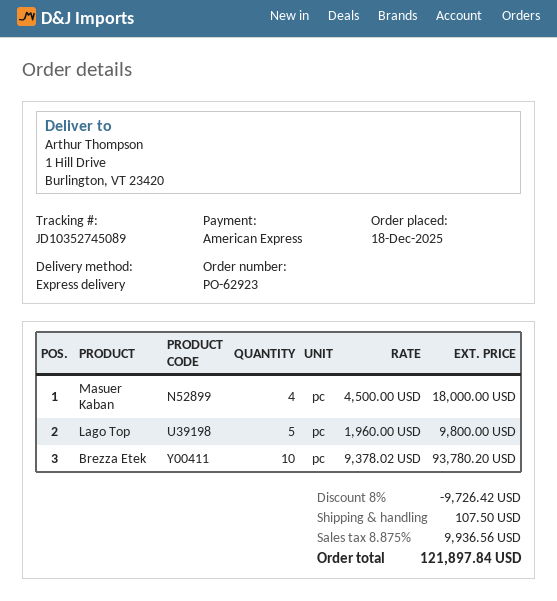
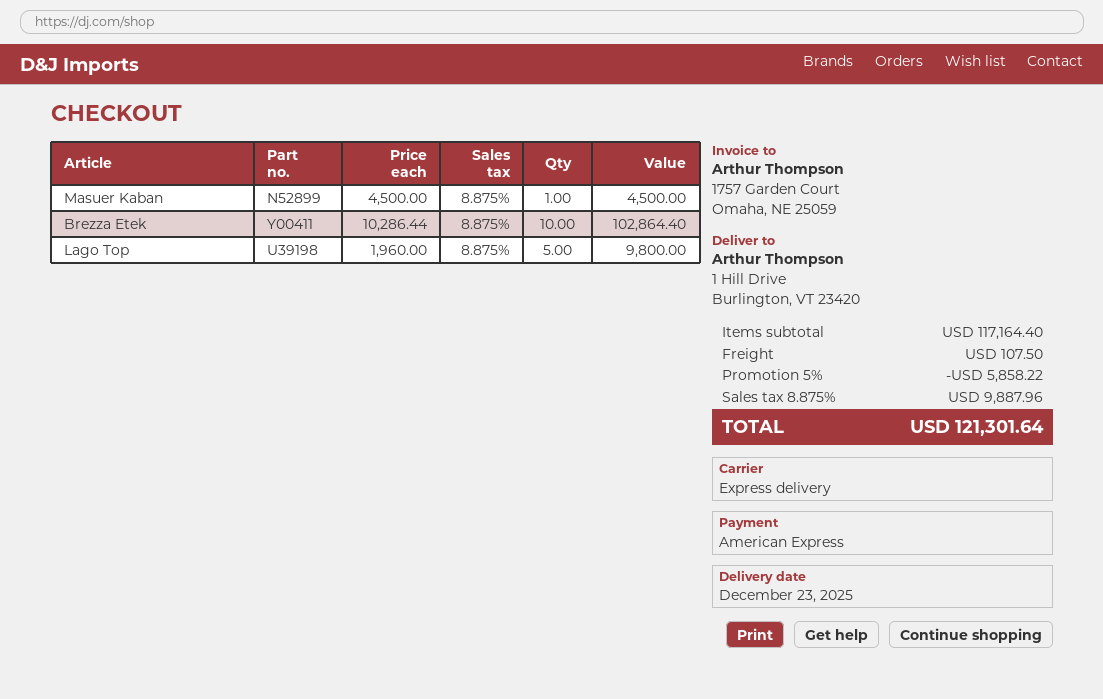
Masuer Kaban: 4 x 4500.00 = 18000.00 -> 1 x 4500.00 = 4500.00
Brezza Etek: 10 x 9378.02 = 93780.20 -> 10 x 10286.44 = 102864.40
discount: 8% = 9726.42 -> 5% = 5858.22
tax: 8.875% = 9936.56 -> 8.875% = 9887.96
total: 121897.84 -> 121301.64

